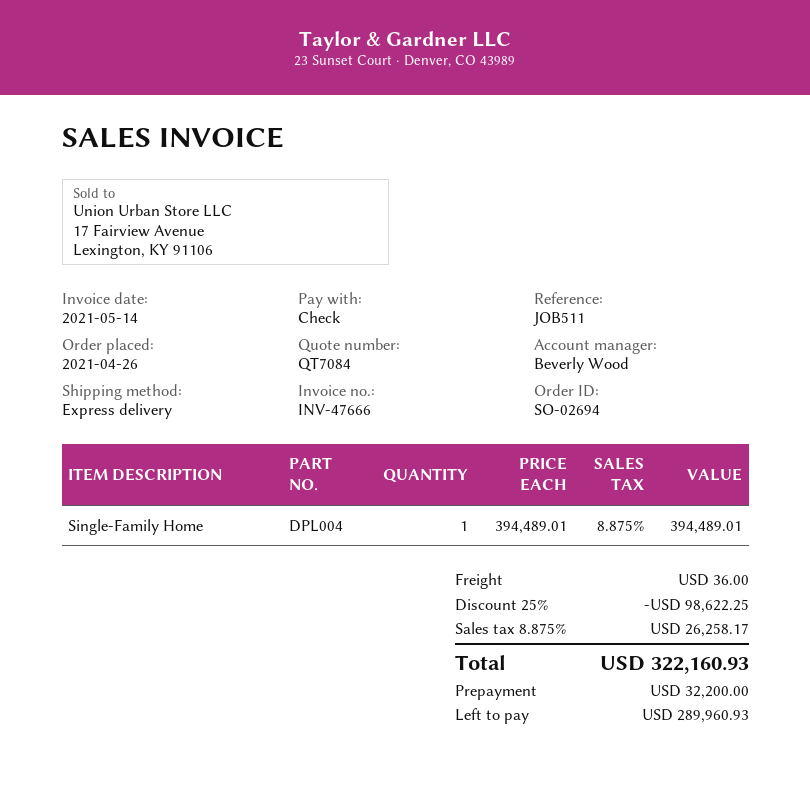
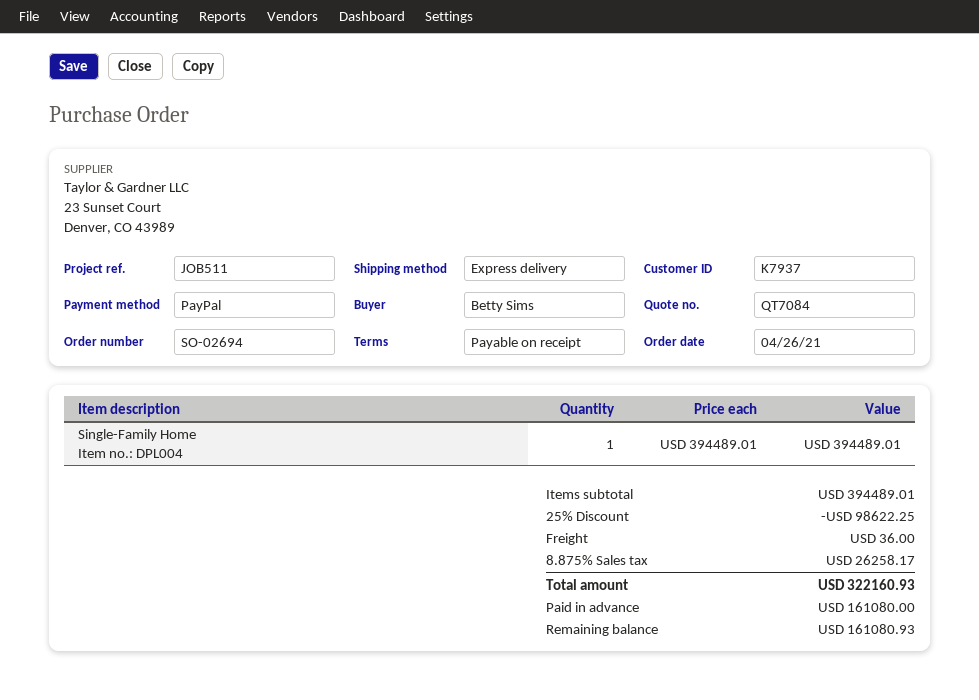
payment method: cheque -> PayPal
deposit: 32200.00 -> 161080.00
balance: 289960.93 -> 161080.93

